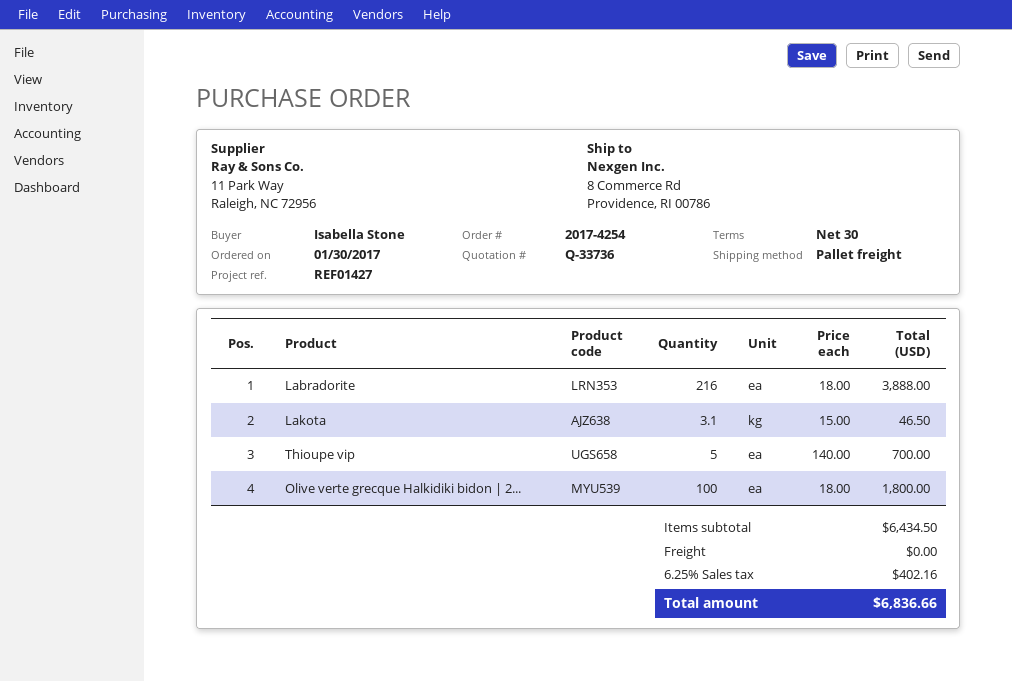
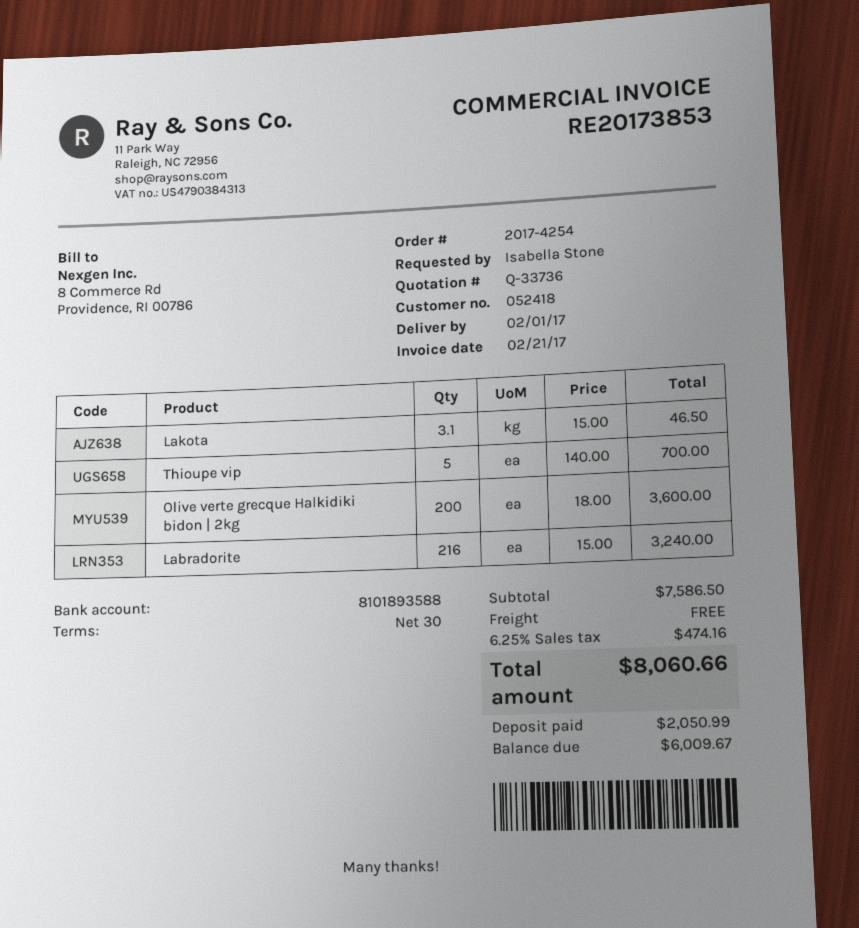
Labradorite: 216 x 18.00 = 3888.00 -> 216 x 15.00 = 3240.00
Olive verte grecque Halkidiki bidon | 2...: 100 x 18.00 = 1800.00 -> 200 x 18.00 = 3600.00
subtotal: 6434.50 -> 7586.50
tax: 6.25% = 402.16 -> 6.25% = 474.16
total: 6836.66 -> 8060.66

